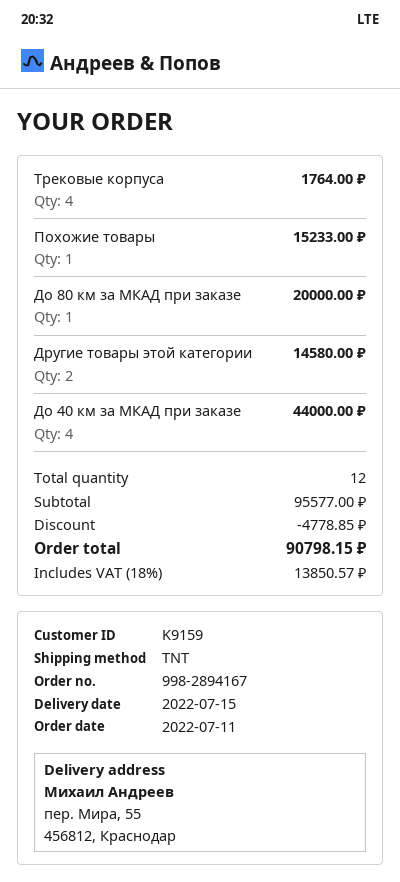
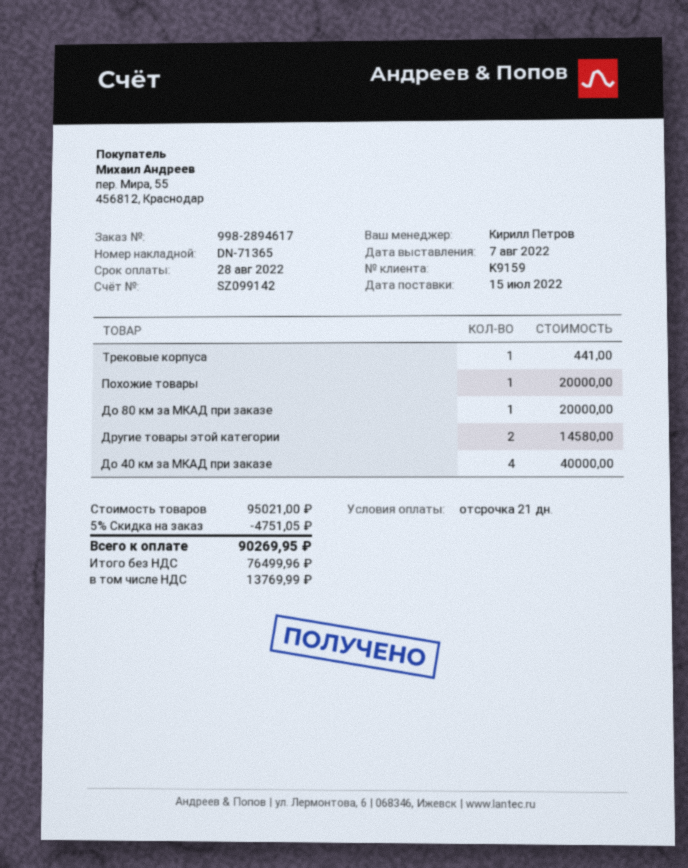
order number: 998-2894167 -> 998-2894617
Трековые корпуса: 4 for 1764.00 -> 1 for 441.00
Похожие товары: 1 for 15233.00 -> 1 for 20000.00
До 40 км за МКАД при заказе: 4 for 44000.00 -> 4 for 40000.00
subtotal: 95577.00 -> 95021.00
discount: 4778.85 -> 4751.05
tax: 13850.57 -> 13769.99
total: 90798.15 -> 90269.95

